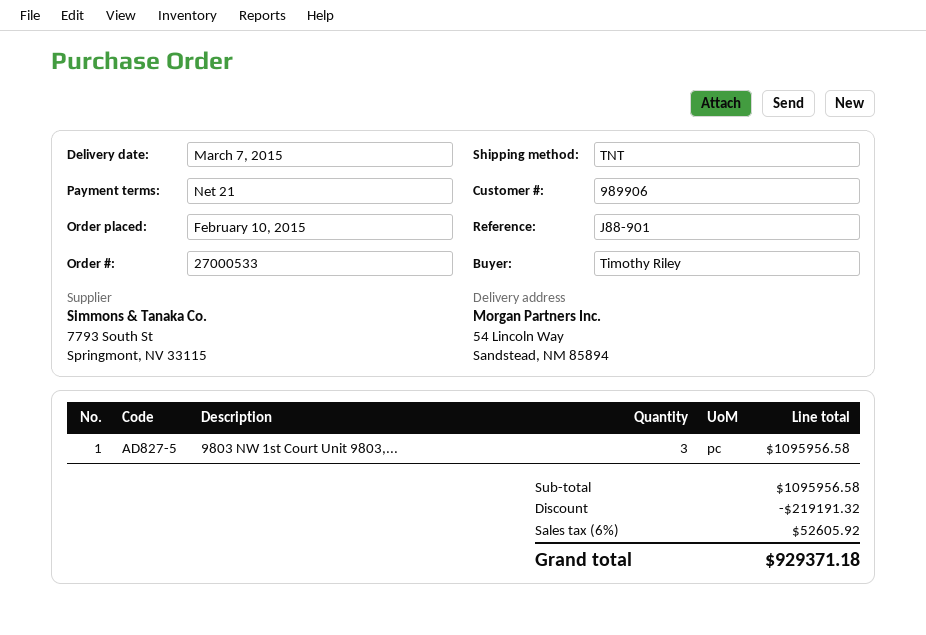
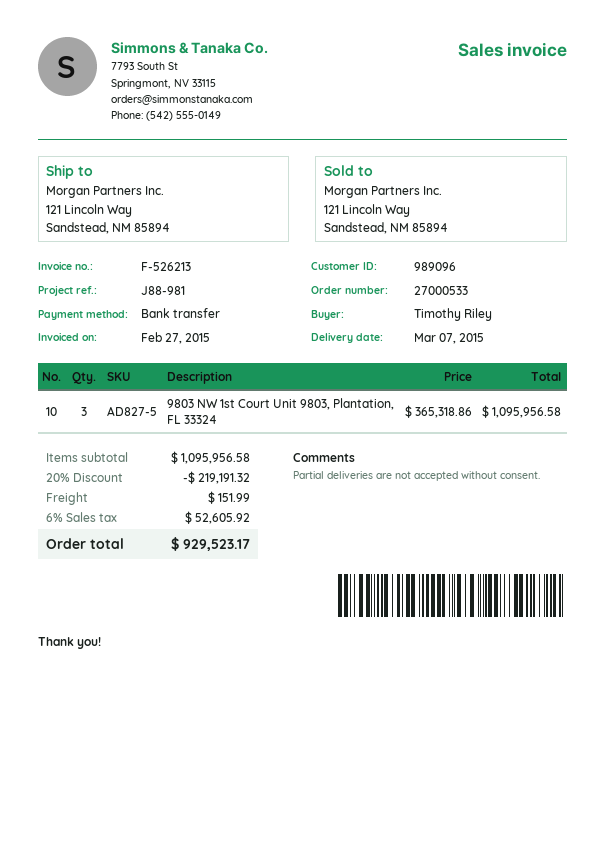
customer number: 989906 -> 989096
reference: J88-901 -> J88-981
ship to: 54 Lincoln Way, Sandstead, NM 85894 -> 121 Lincoln Way, Sandstead, NM 85894
shipping: none -> 151.99
total: 929371.18 -> 929523.17

